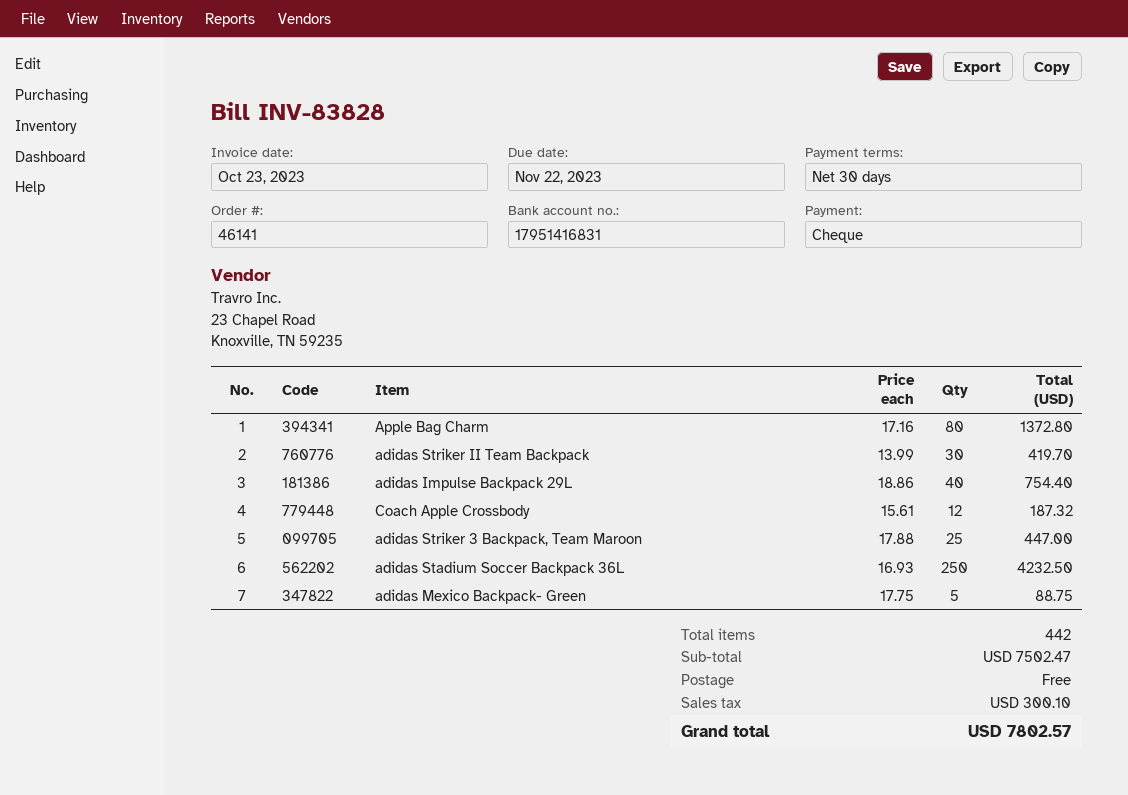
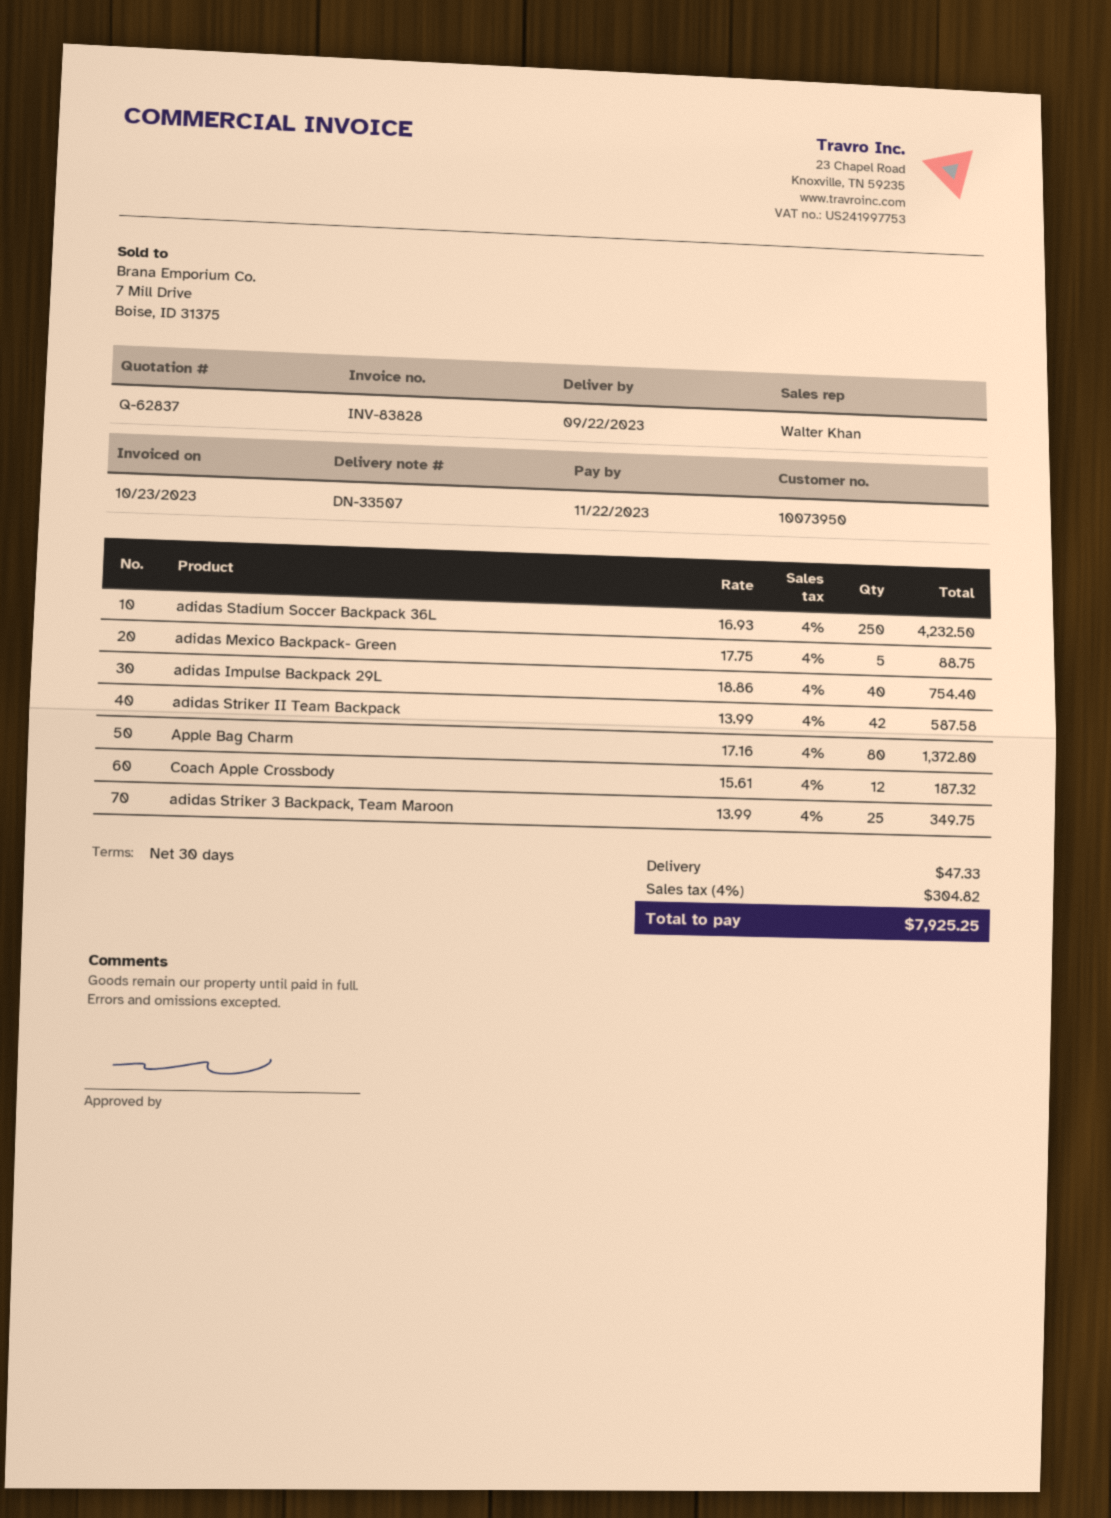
adidas Striker II Team Backpack: 30 x 13.99 = 419.70 -> 42 x 13.99 = 587.58
adidas Striker 3 Backpack, Team Maroon: 25 x 17.88 = 447.00 -> 25 x 13.99 = 349.75
shipping: 0.00 -> 47.33
tax: 300.10 -> 304.82
total: 7802.57 -> 7925.25

